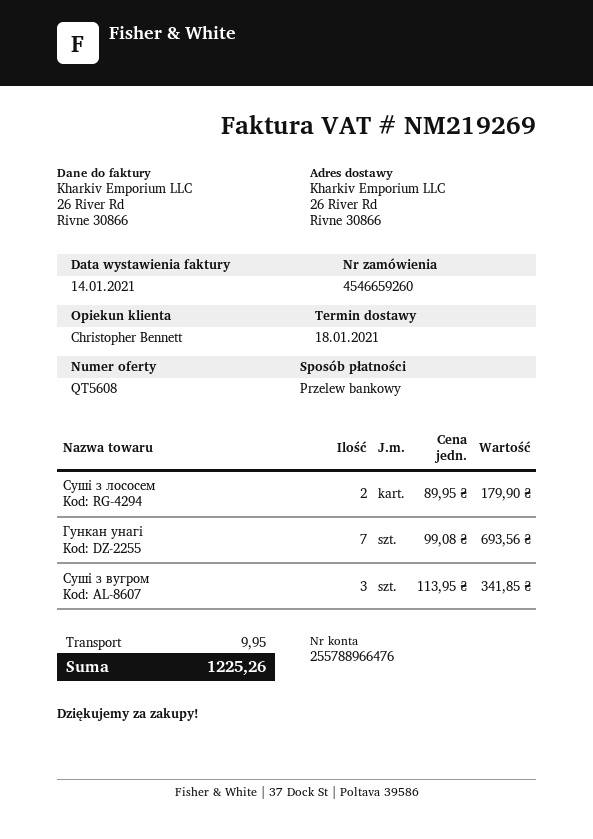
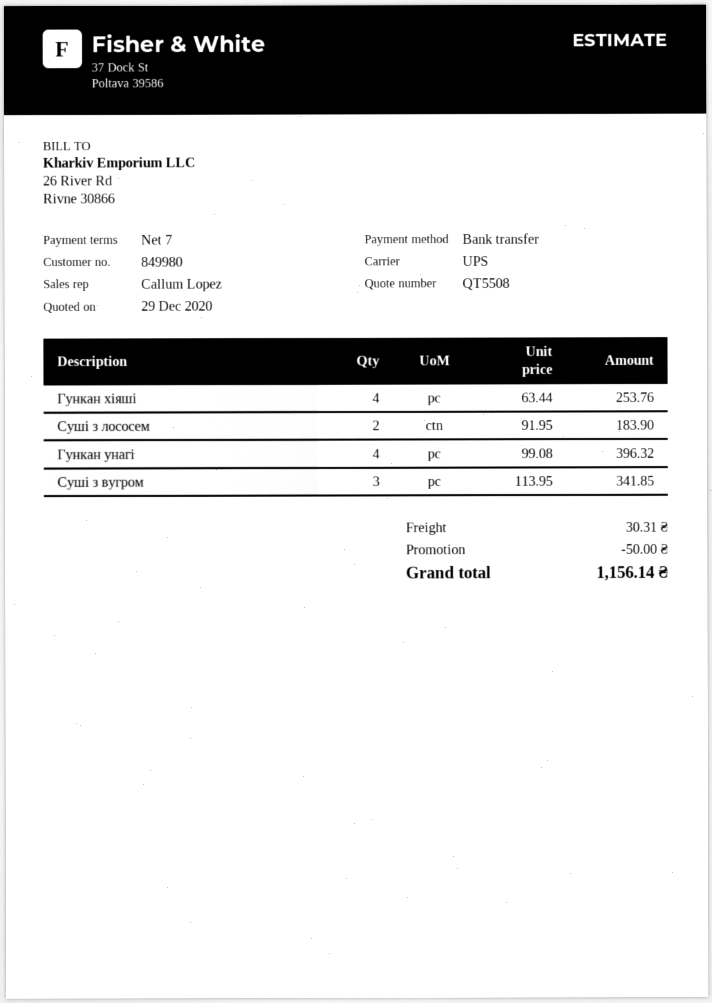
quote number: QT5608 -> QT5508
sales rep: Christopher Bennett -> Callum Lopez
Суші з лососем: 2 x 89.95 = 179.90 -> 2 x 91.95 = 183.90
Гункан унагі: 7 x 99.08 = 693.56 -> 4 x 99.08 = 396.32
Гункан хіяші: none -> 4 x 63.44 = 253.76
discount: none -> 50.00
shipping: 9.95 -> 30.31
total: 1225.26 -> 1156.14

